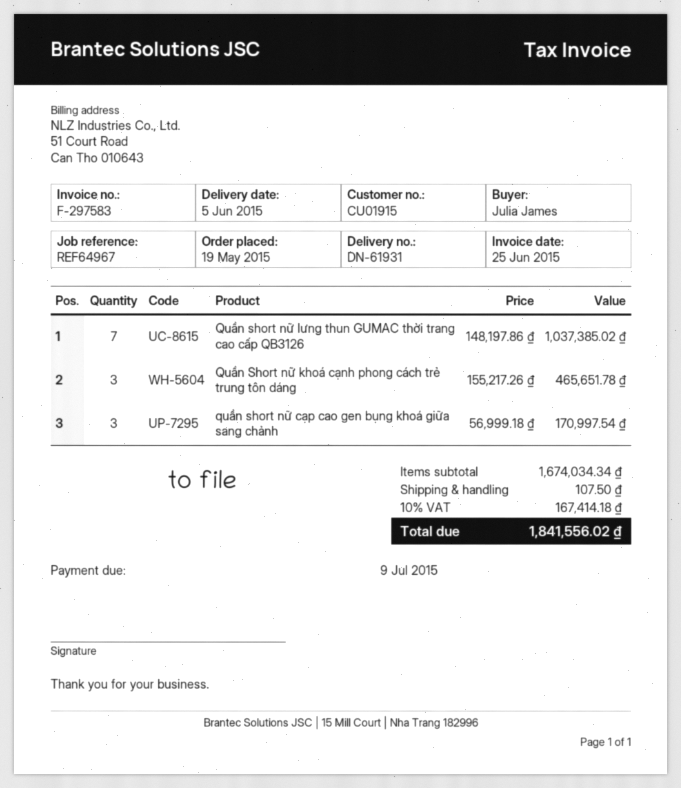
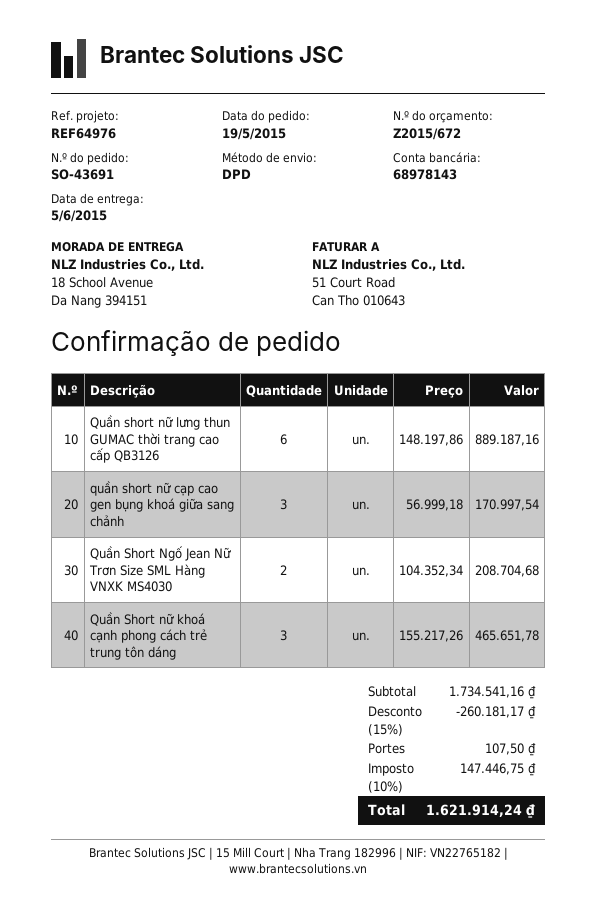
reference: REF64967 -> REF64976
Quần short nữ lưng thun GUMAC thời trang cao cấp QB3126: 7 x 148197.86 = 1037385.02 -> 6 x 148197.86 = 889187.16
Quần Short Ngố Jean Nữ Trơn Size SML Hàng VNXK MS4030: none -> 2 x 104352.34 = 208704.68
subtotal: 1674034.34 -> 1734541.16
discount: none -> 15% = 260181.17
tax: 10% = 167414.18 -> 10% = 147446.75
total: 1841556.02 -> 1621914.24

